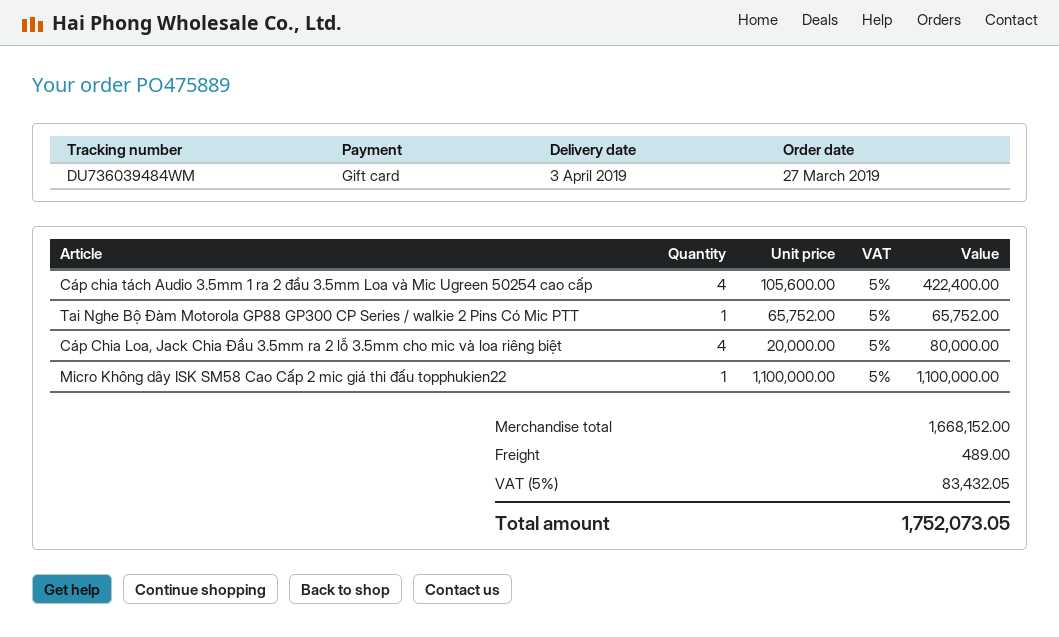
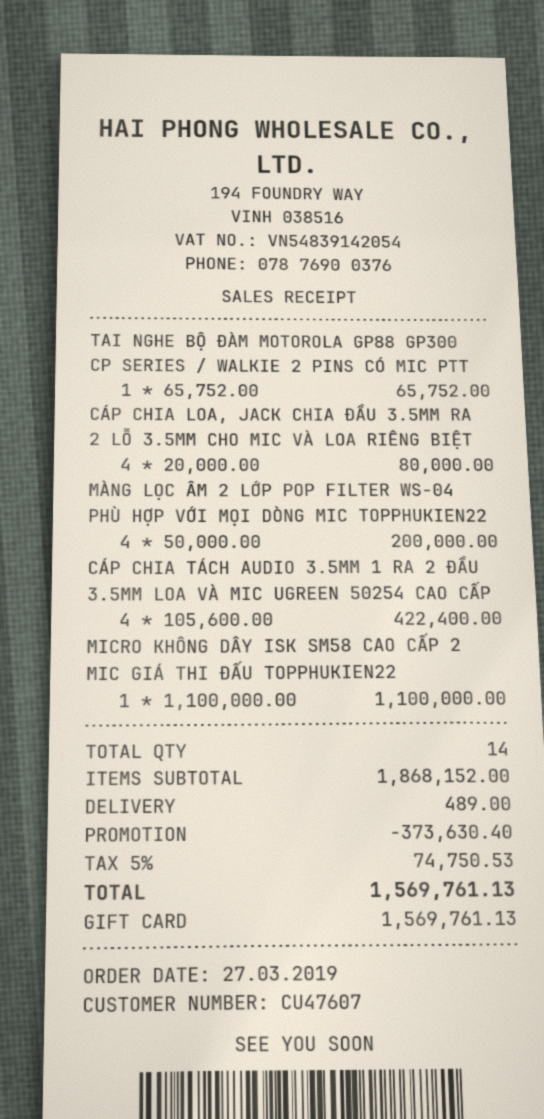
MÀNG LỌC ÂM 2 LỚP POP FILTER WS-04 PHÙ HỢP VỚI MỌI DÒNG MIC TOPPHUKIEN22: none -> 4 x 50000.00 = 200000.00
subtotal: 1668152.00 -> 1868152.00
discount: none -> 373630.40
tax: 5% = 83432.05 -> 5% = 74750.53
total: 1752073.05 -> 1569761.13

